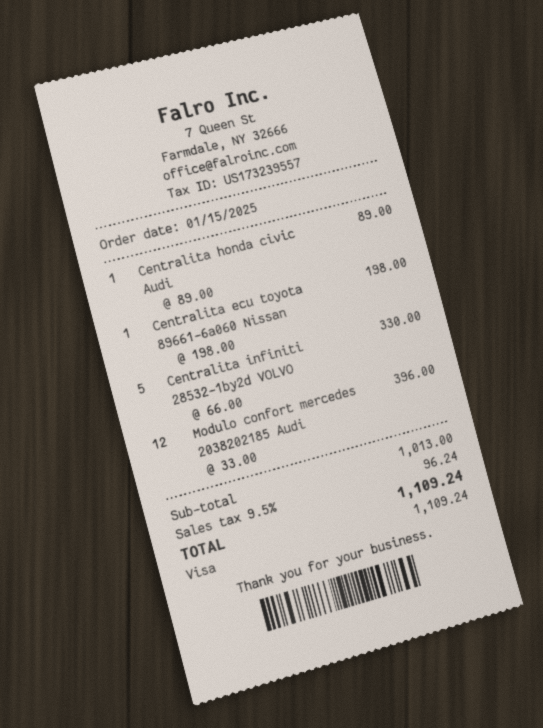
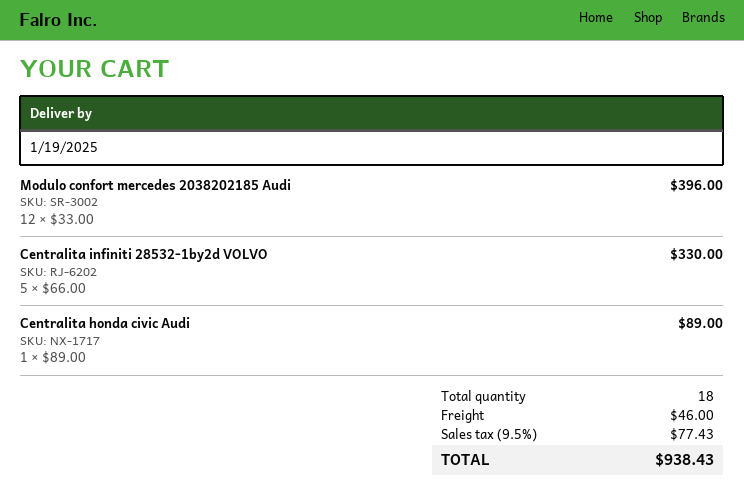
Centralita ecu toyota 89661-6a060 Nissan: 1 x 198.00 = 198.00 -> none
shipping: none -> 46.00
tax: 9.5% = 96.24 -> 9.5% = 77.43
total: 1109.24 -> 938.43

